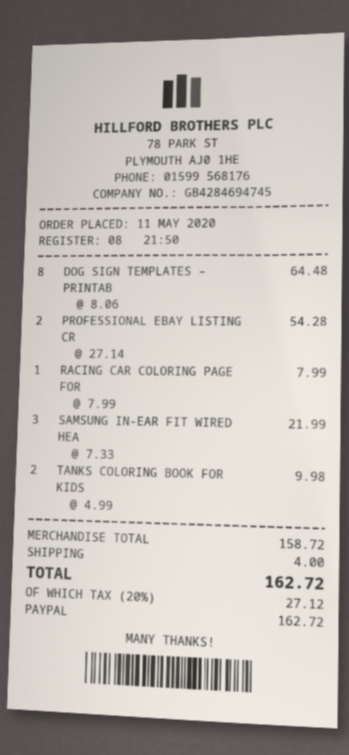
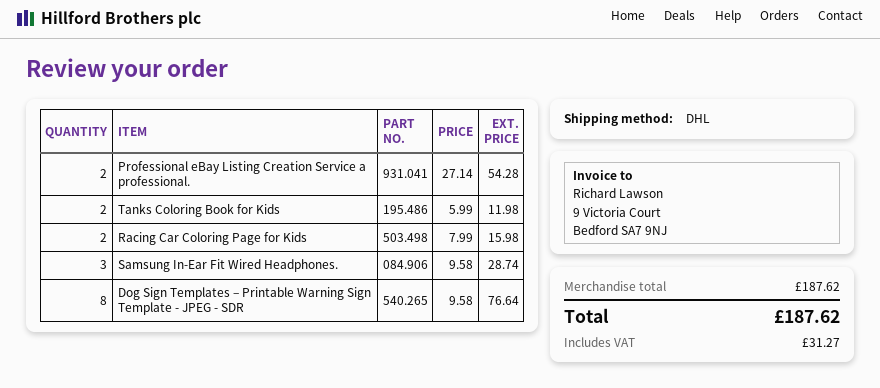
DOG SIGN TEMPLATES – PRINTAB: 8 x 8.06 = 64.48 -> 8 x 9.58 = 76.64
RACING CAR COLORING PAGE FOR: 1 x 7.99 = 7.99 -> 2 x 7.99 = 15.98
SAMSUNG IN-EAR FIT WIRED HEA: 3 x 7.33 = 21.99 -> 3 x 9.58 = 28.74
TANKS COLORING BOOK FOR KIDS: 2 x 4.99 = 9.98 -> 2 x 5.99 = 11.98
subtotal: 158.72 -> 187.62
shipping: 4.00 -> none
tax: 27.12 -> 31.27
total: 162.72 -> 187.62

